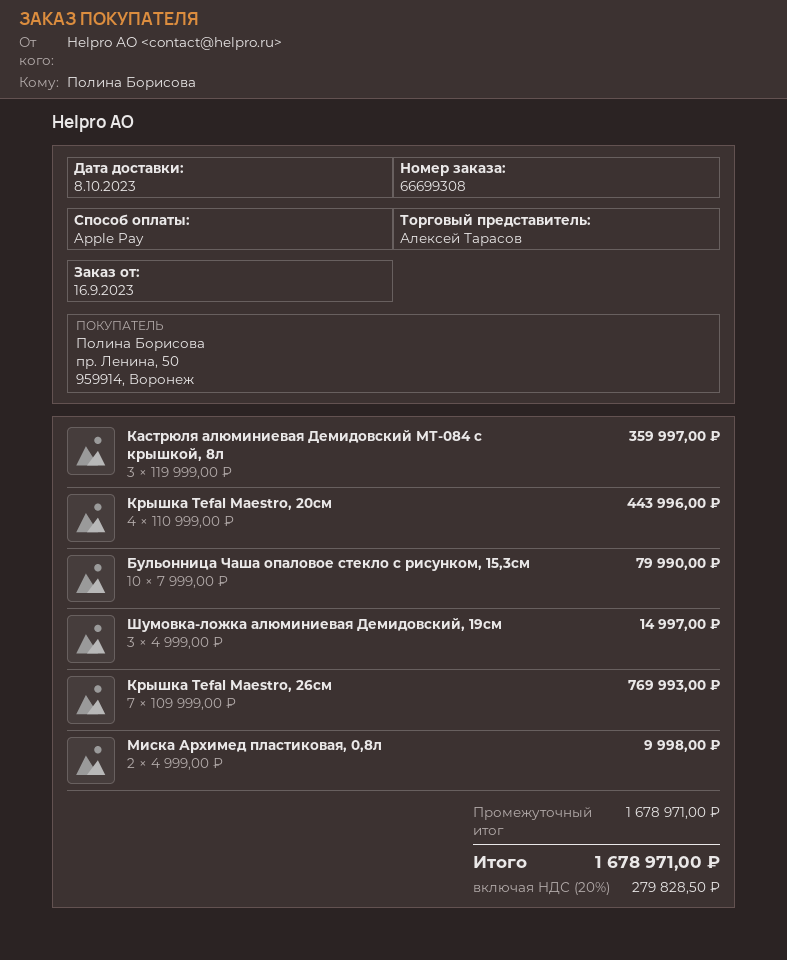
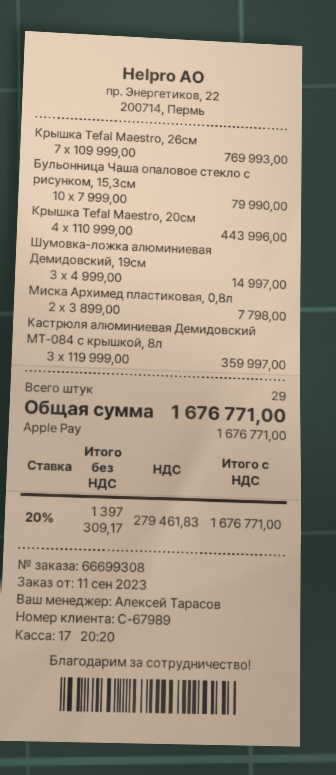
order date: 2023-09-16 -> 2023-09-11
Миска Архимед пластиковая, 0,8л: 2 x 4999.00 = 9998.00 -> 2 x 3899.00 = 7798.00
tax: 20% = 279828.50 -> 20% = 279461.83
total: 1678971.00 -> 1676771.00

